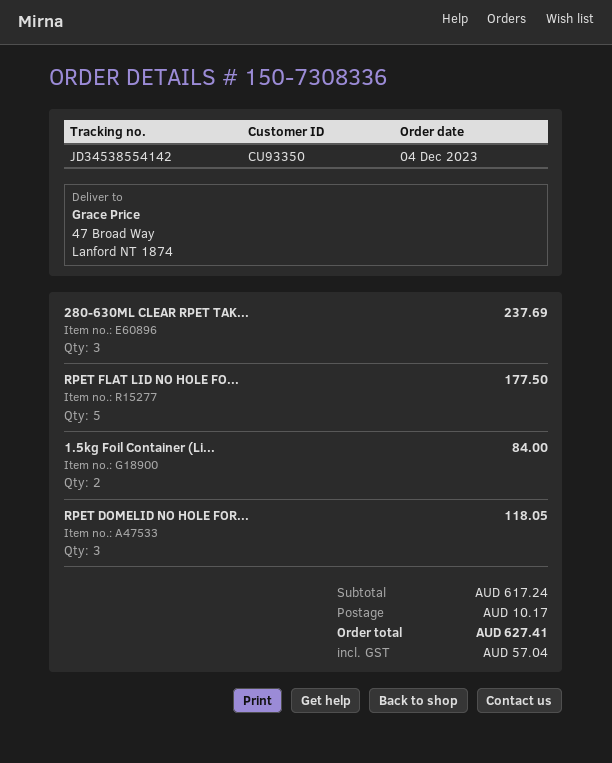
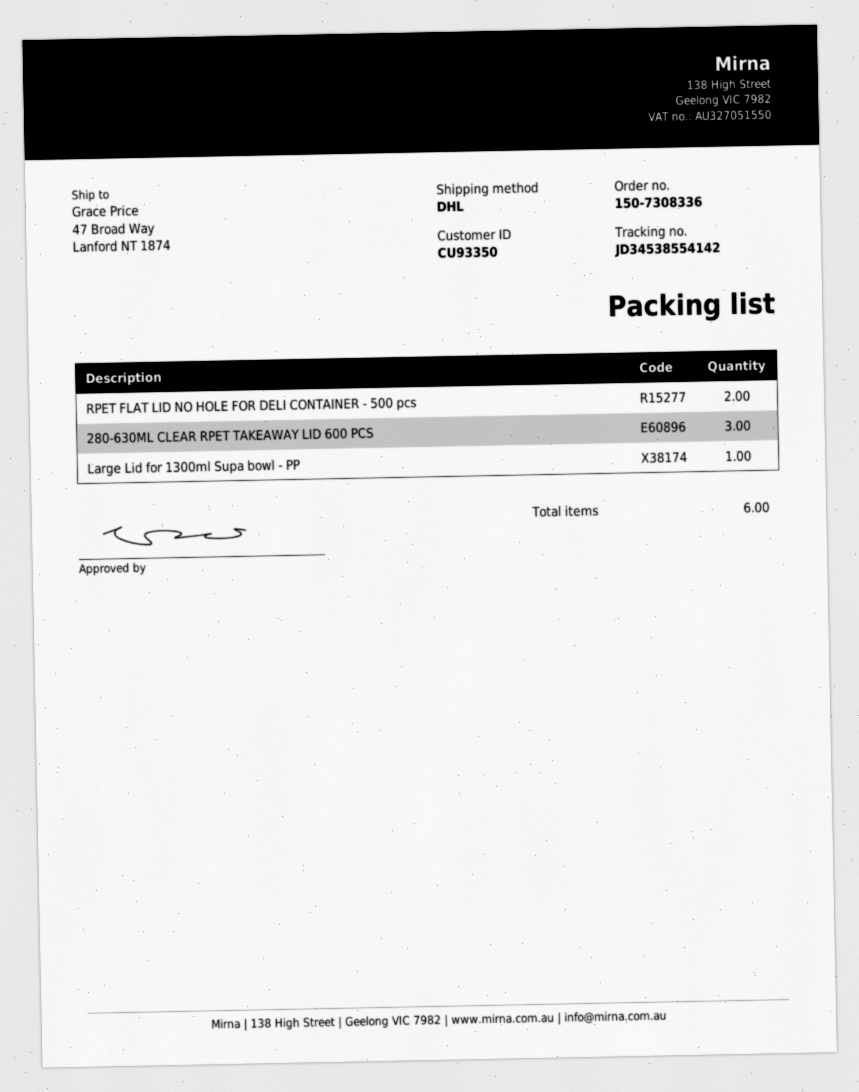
RPET FLAT LID NO HOLE FO...: 5 -> 2
1.5kg Foil Container (Li...: 2 -> none
RPET DOMELID NO HOLE FOR...: 3 -> none
Large Lid for 1300ml Supa bowl - PP: none -> 1

